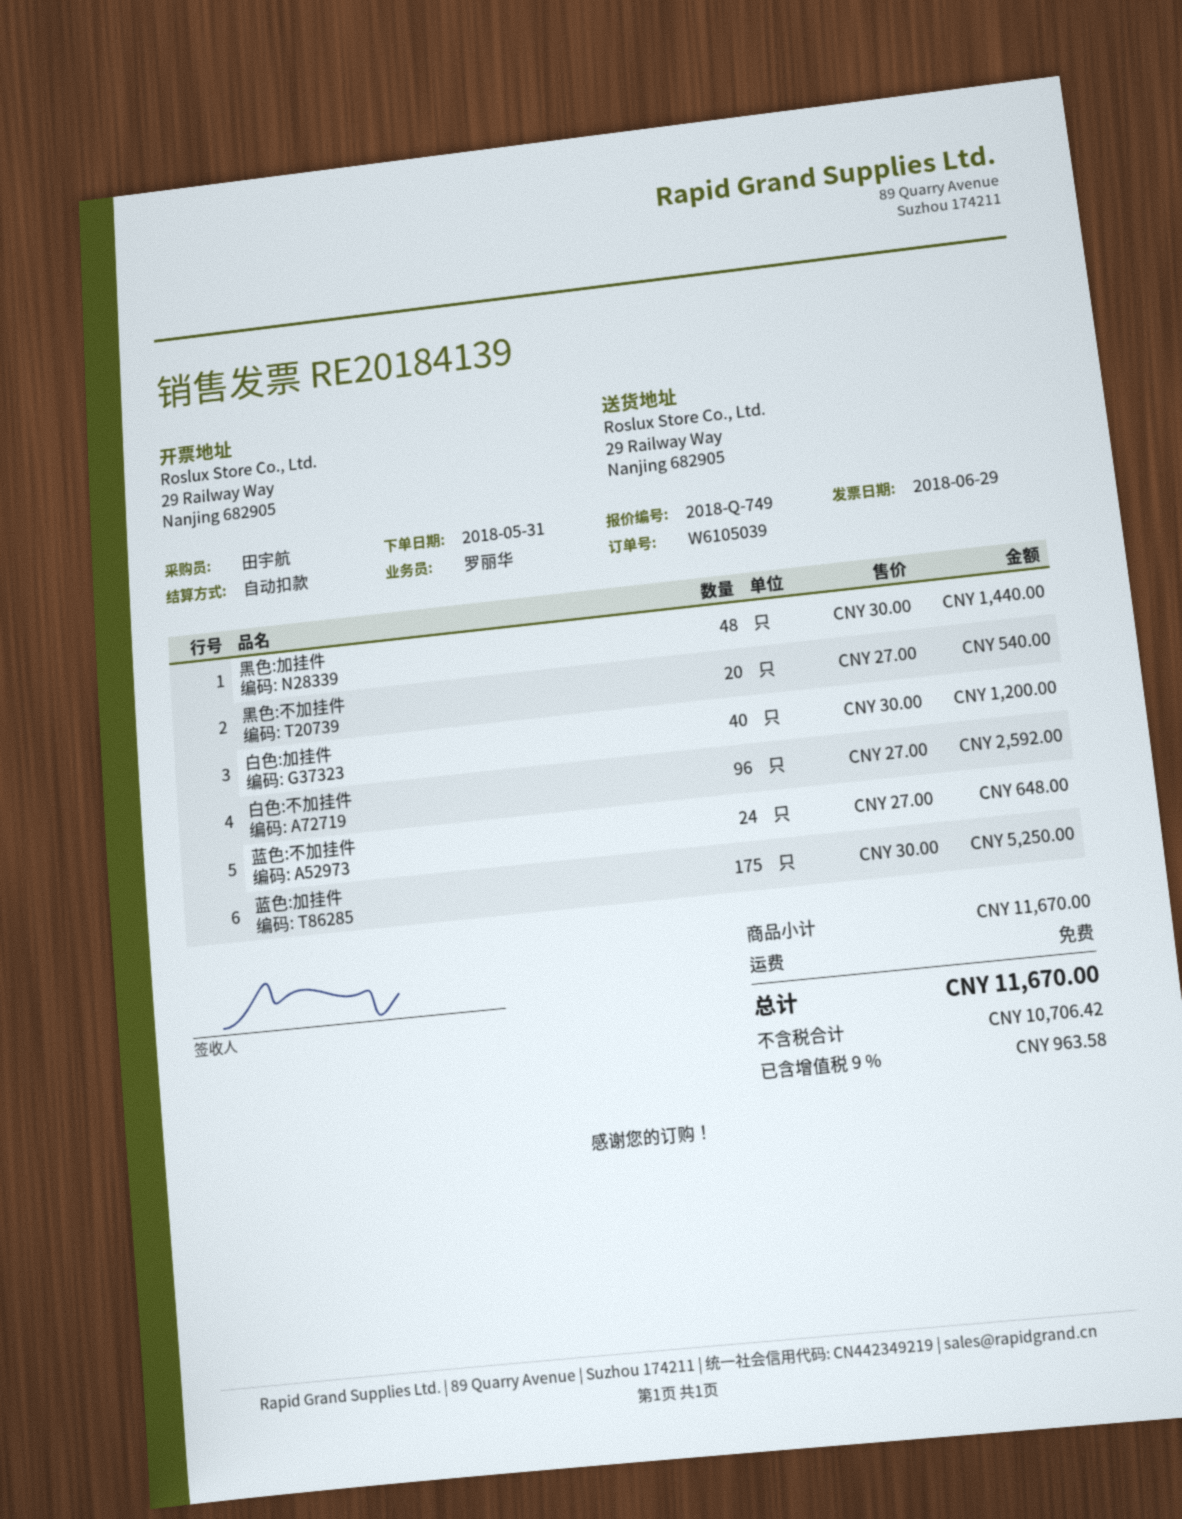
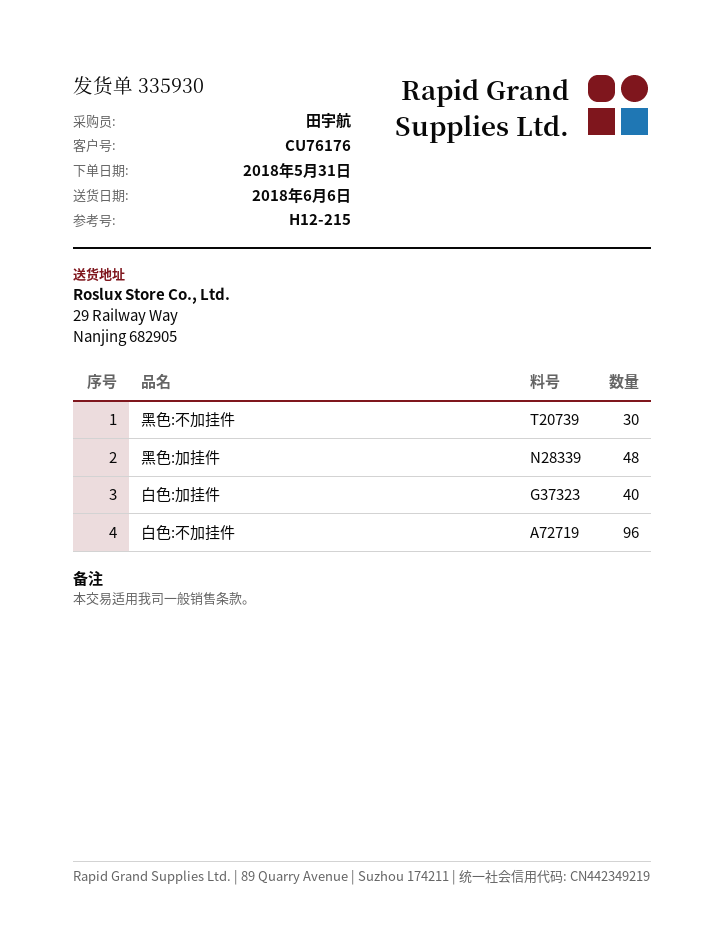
黑色:不加挂件: 20 -> 30
蓝色:不加挂件: 24 -> none
蓝色:加挂件: 175 -> none

